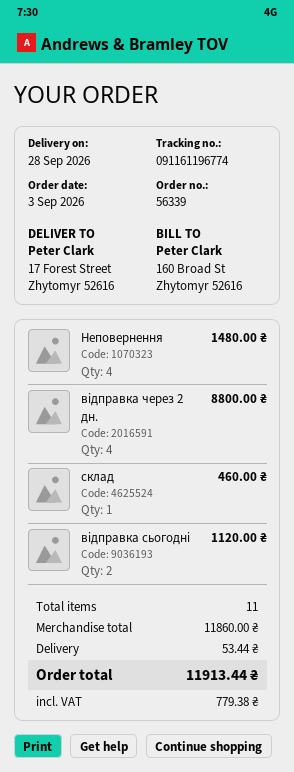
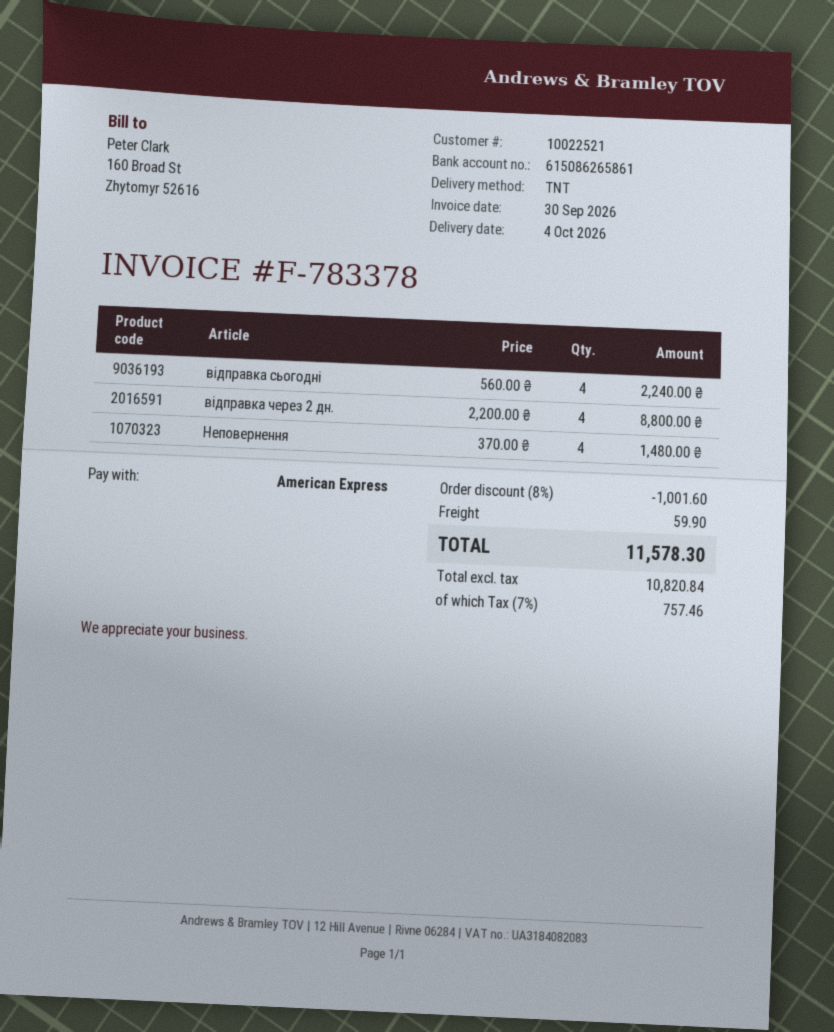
delivery date: 2026-09-28 -> 2026-10-04
склад: 1 for 460.00 -> none
відправка сьогодні: 2 for 1120.00 -> 4 for 2240.00
discount: none -> 8% = 1001.60
shipping: 53.44 -> 59.90
tax: 779.38 -> 757.46
total: 11913.44 -> 11578.30

